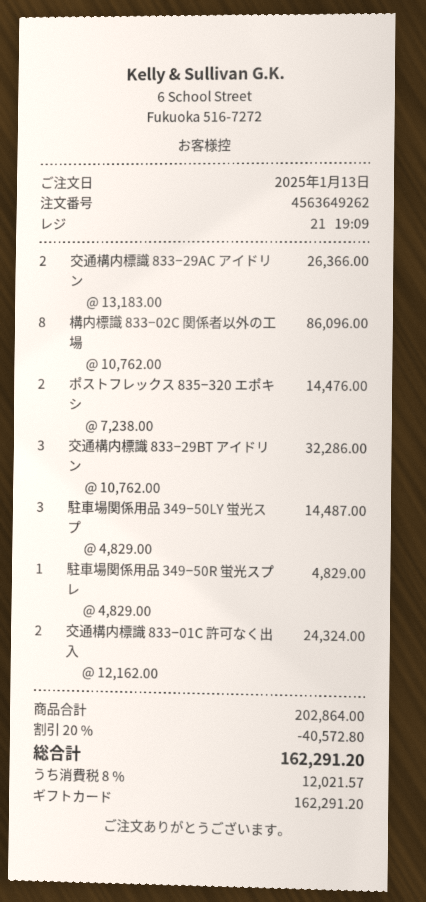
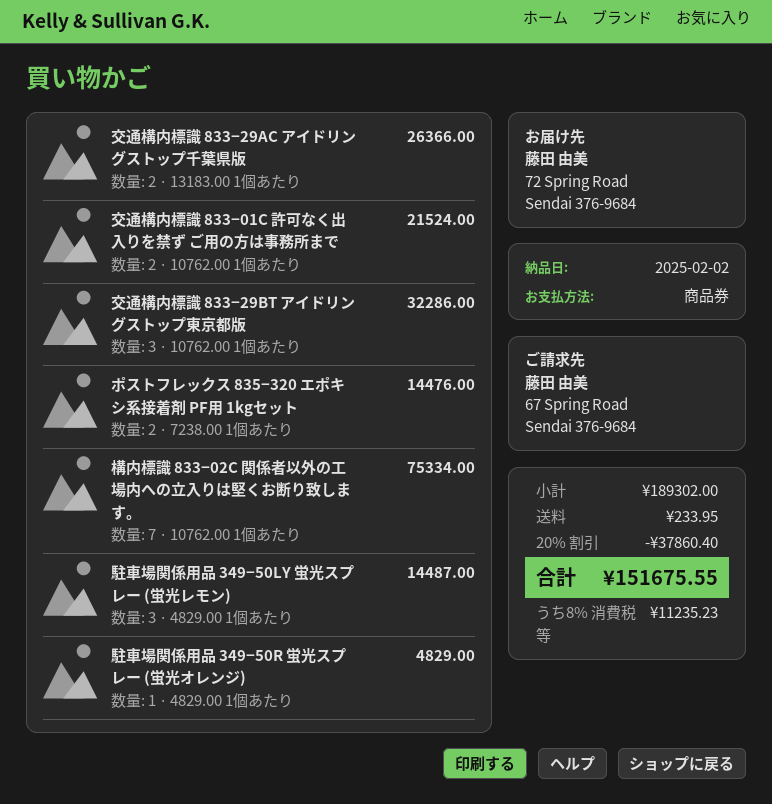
構内標識 833−02C 関係者以外の工場: 8 x 10762.00 = 86096.00 -> 7 x 10762.00 = 75334.00
交通構内標識 833−01C 許可なく出入: 2 x 12162.00 = 24324.00 -> 2 x 10762.00 = 21524.00
subtotal: 202864.00 -> 189302.00
discount: 20% = 40572.80 -> 20% = 37860.40
shipping: none -> 233.95
tax: 8% = 12021.57 -> 8% = 11235.23
total: 162291.20 -> 151675.55

